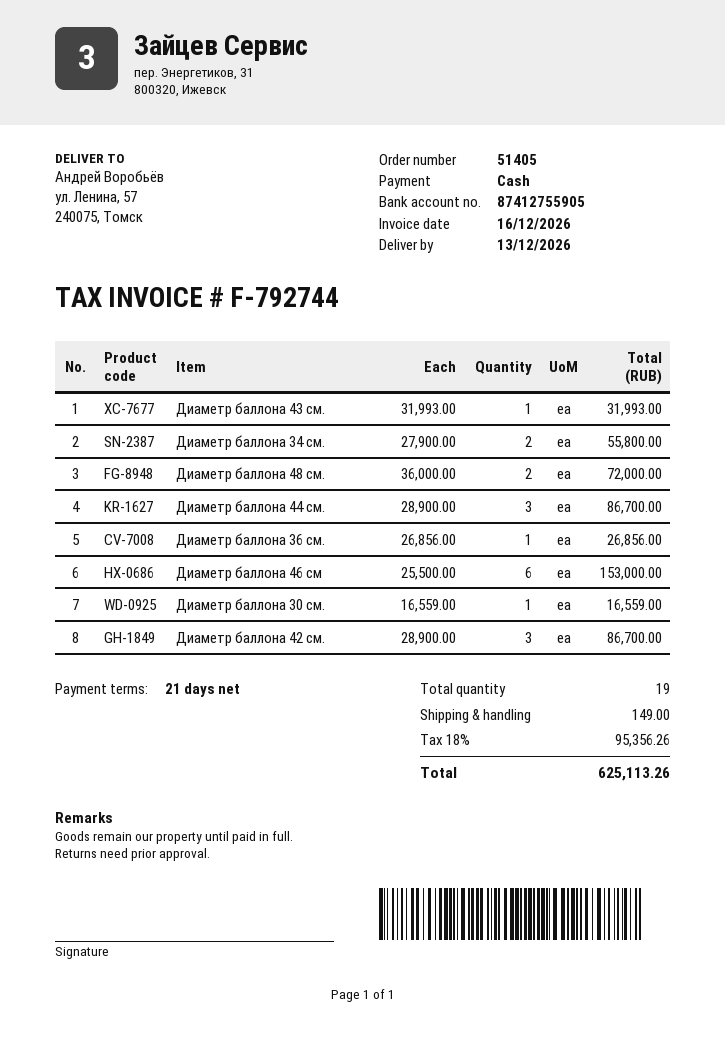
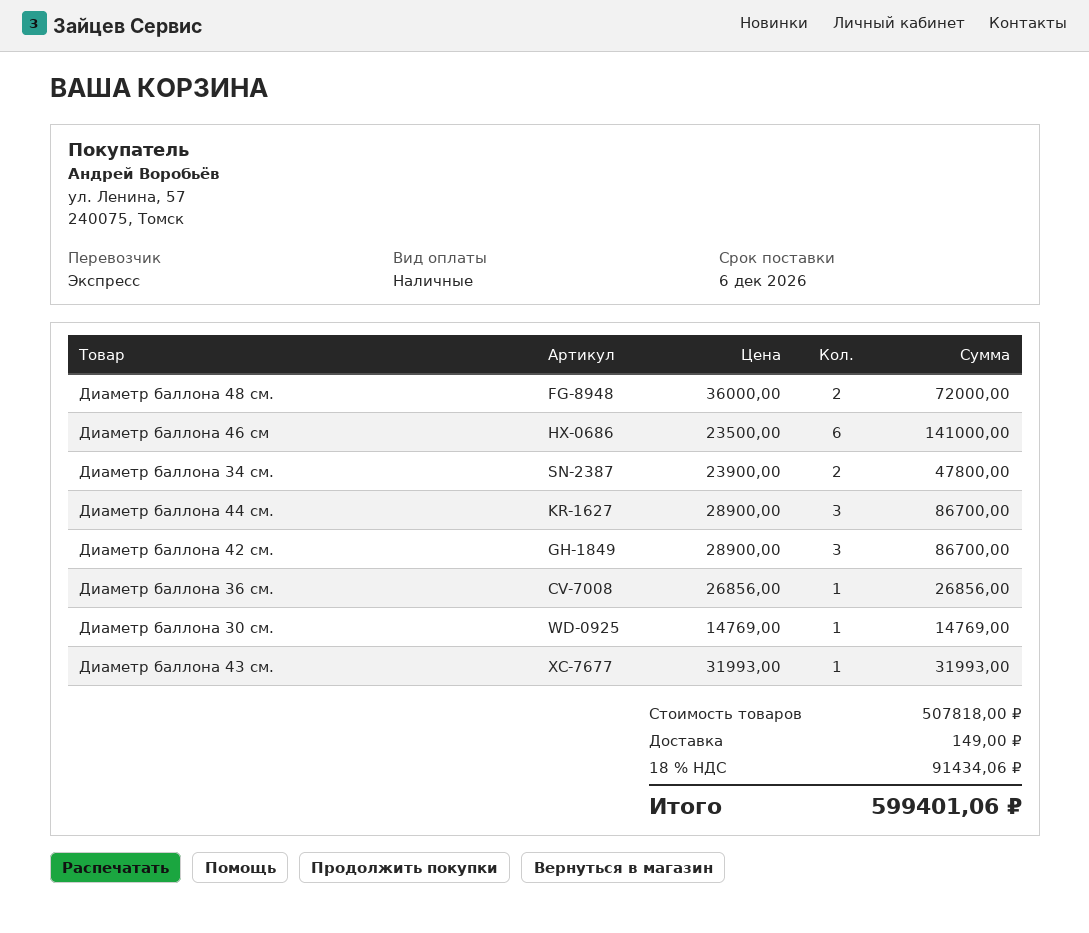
delivery date: 2026-12-13 -> 2026-12-06
Диаметр баллона 34 см.: 2 x 27900.00 = 55800.00 -> 2 x 23900.00 = 47800.00
Диаметр баллона 46 см: 6 x 25500.00 = 153000.00 -> 6 x 23500.00 = 141000.00
Диаметр баллона 30 см.: 1 x 16559.00 = 16559.00 -> 1 x 14769.00 = 14769.00
tax: 18% = 95356.26 -> 18% = 91434.06
total: 625113.26 -> 599401.06

